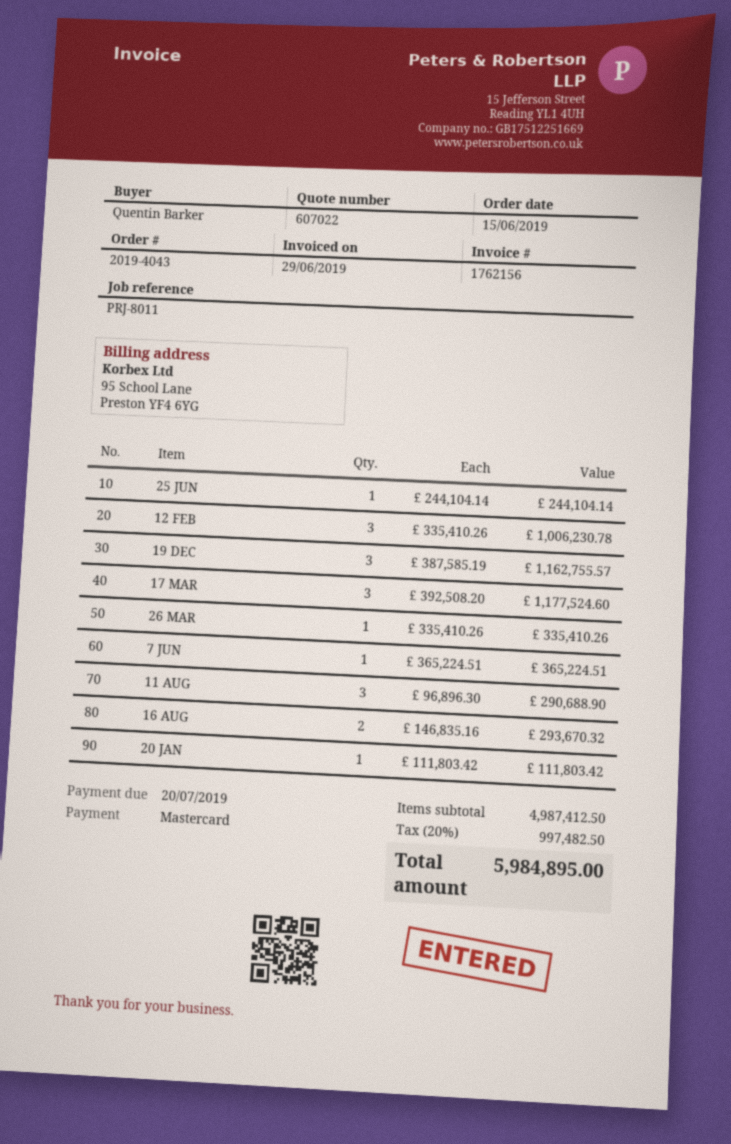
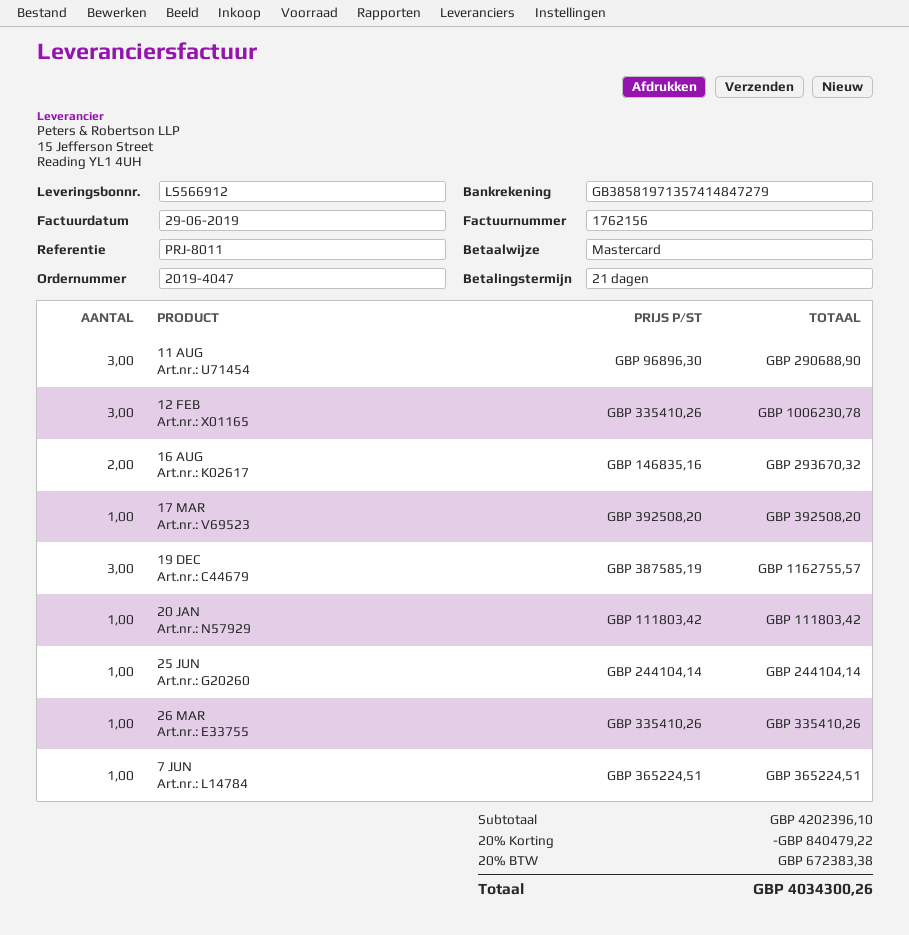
order number: 2019-4043 -> 2019-4047
17 MAR: 3 x 392508.20 = 1177524.60 -> 1 x 392508.20 = 392508.20
subtotal: 4987412.50 -> 4202396.10
discount: none -> 20% = 840479.22
tax: 20% = 997482.50 -> 20% = 672383.38
total: 5984895.00 -> 4034300.26

